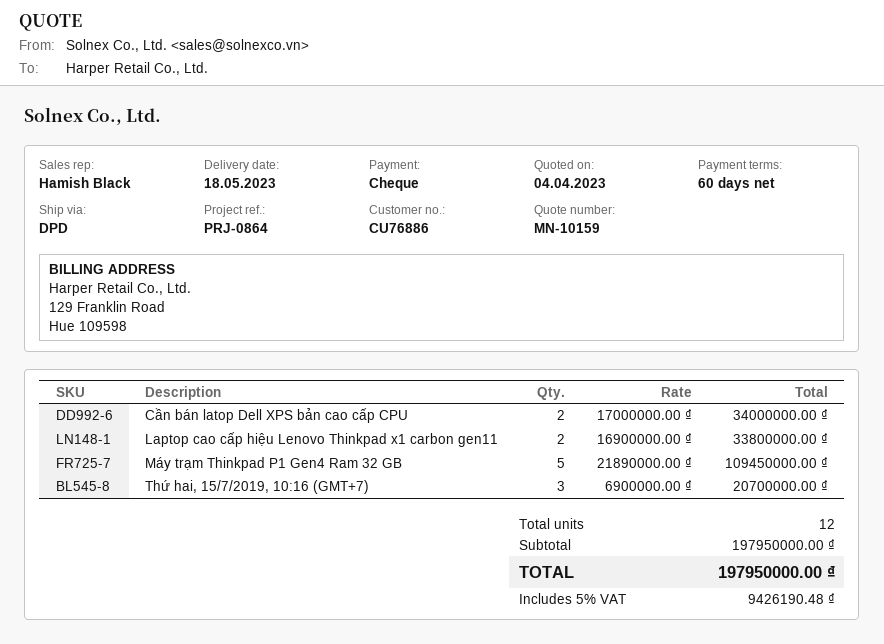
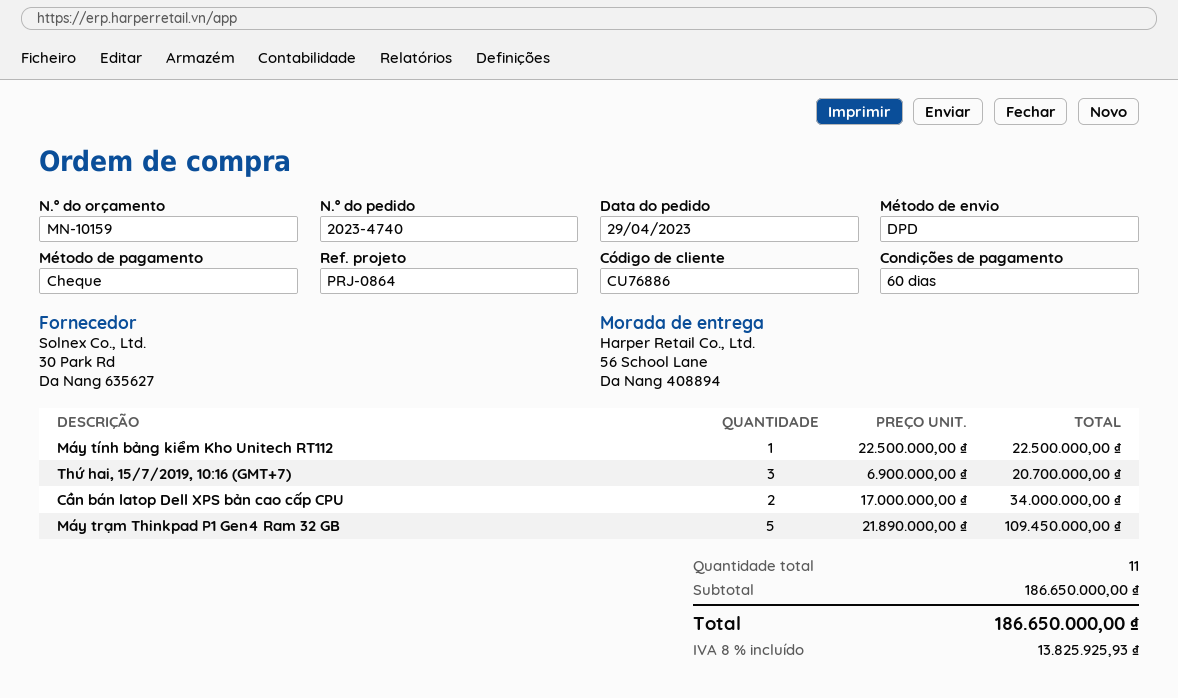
Laptop cao cấp hiệu Lenovo Thinkpad x1 carbon gen11: 2 x 16900000.00 = 33800000.00 -> none
Máy tính bảng kiểm Kho Unitech RT112: none -> 1 x 22500000.00 = 22500000.00
total quantity: 12 -> 11
subtotal: 197950000.00 -> 186650000.00
tax: 5% = 9426190.48 -> 8% = 13825925.93
total: 197950000.00 -> 186650000.00

